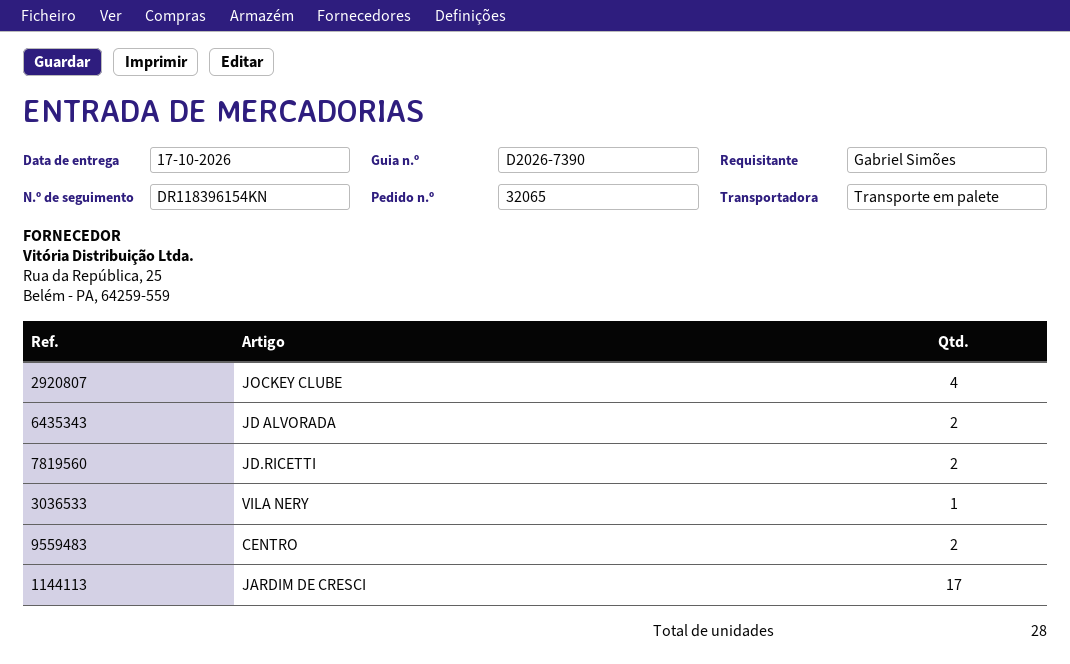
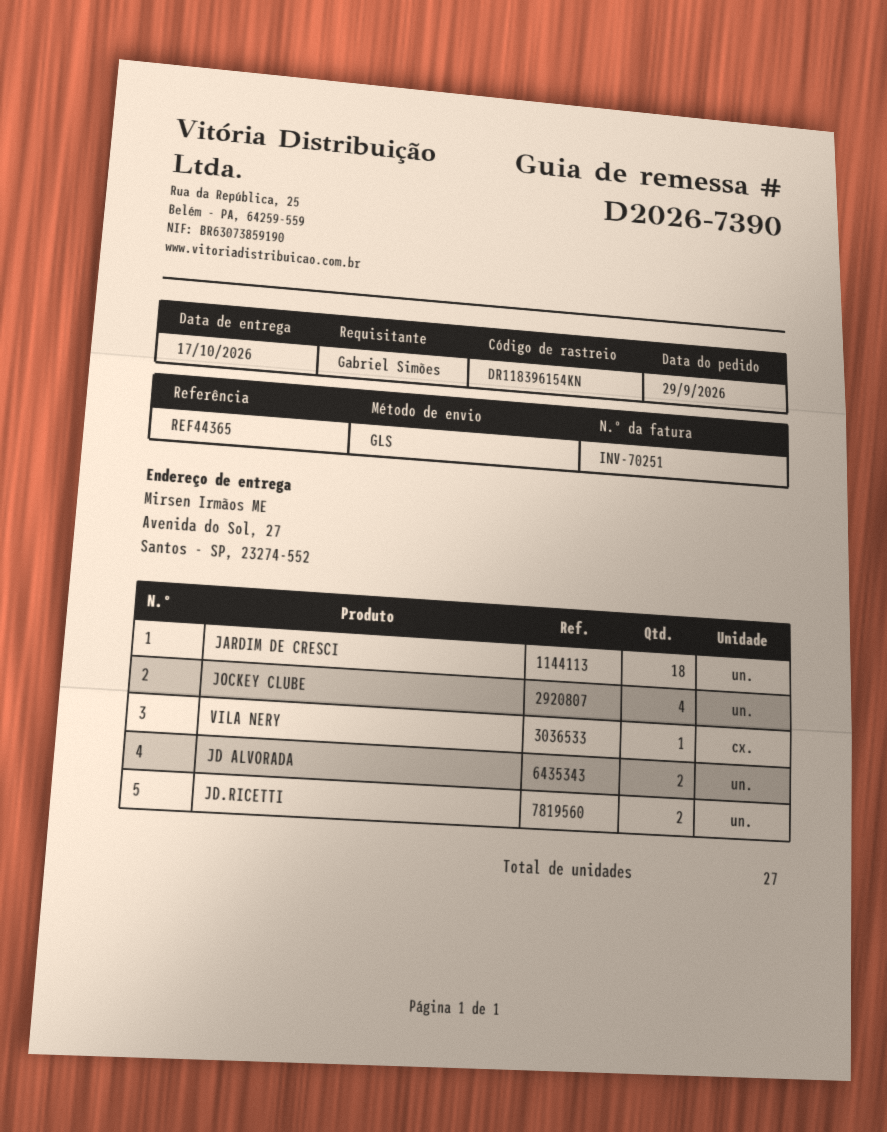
shipping method: pallet freight -> GLS
CENTRO: 2 -> none
JARDIM DE CRESCI: 17 -> 18
total quantity: 28 -> 27

